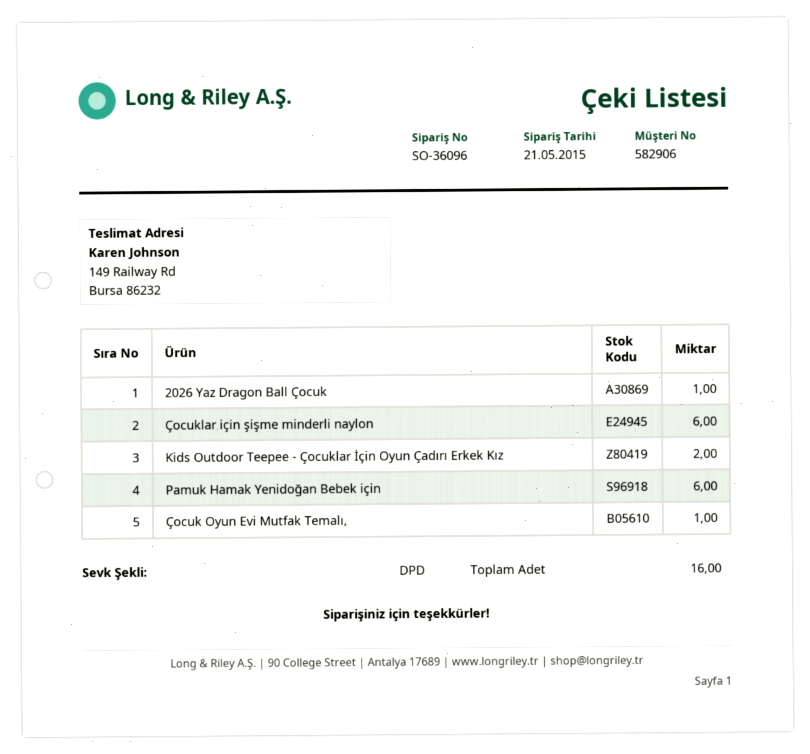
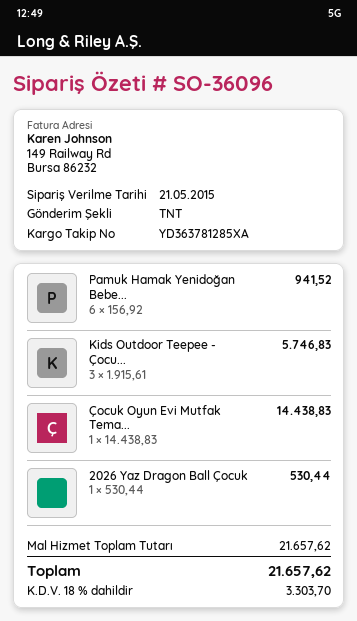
shipping method: DPD -> TNT
Çocuklar için şişme minderli naylon: 6 -> none
Kids Outdoor Teepee - Çocuklar İçin Oyun Çadırı Erkek Kız: 2 -> 3

